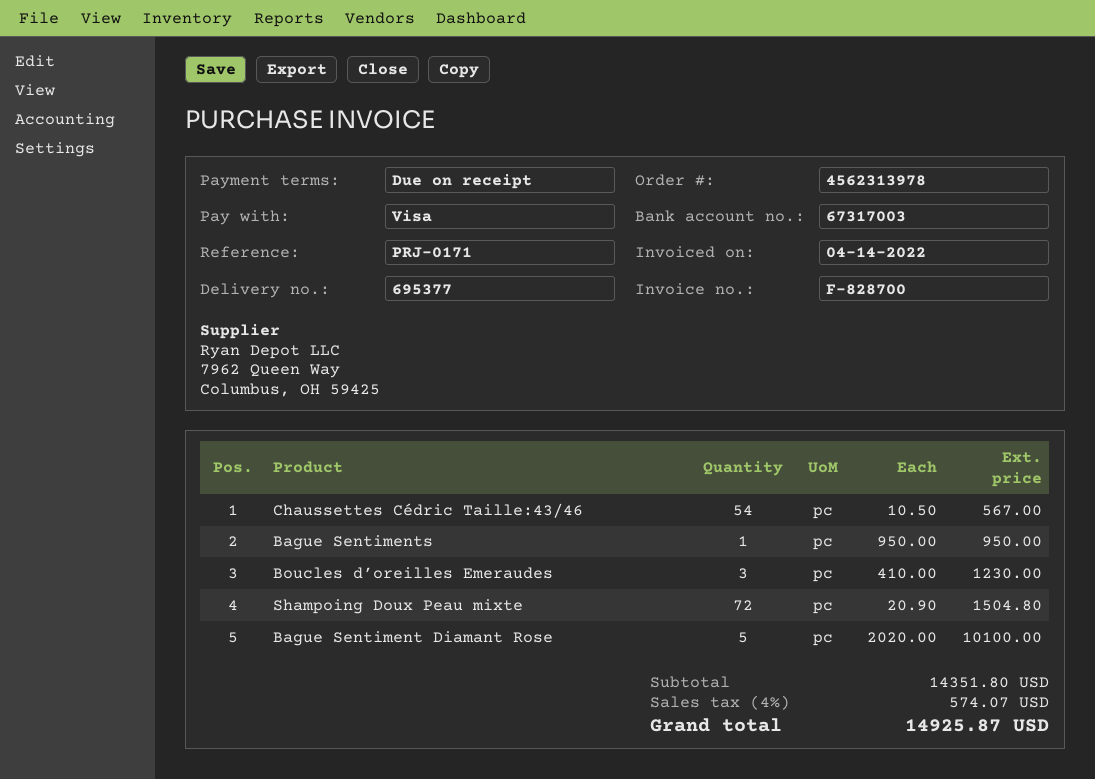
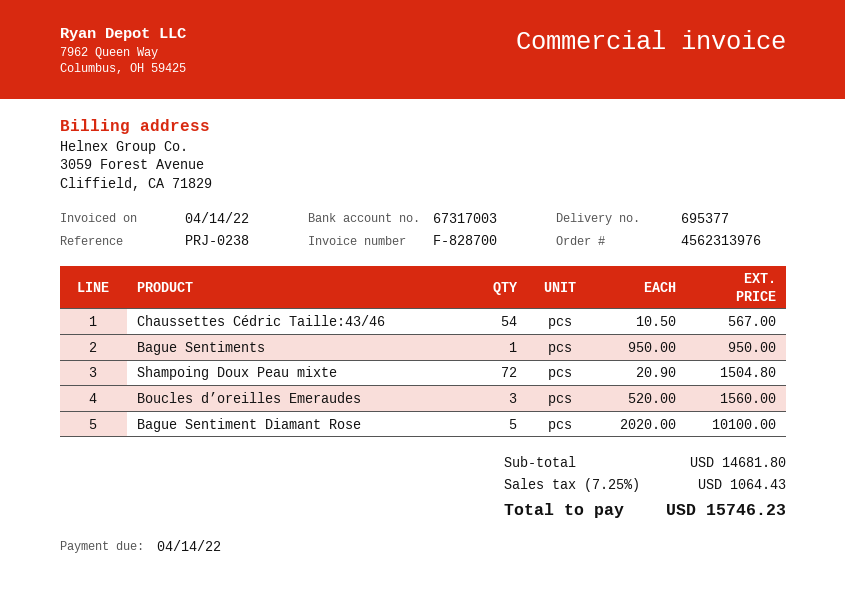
order number: 4562313978 -> 4562313976
reference: PRJ-0171 -> PRJ-0238
Boucles d’oreilles Emeraudes: 3 x 410.00 = 1230.00 -> 3 x 520.00 = 1560.00
subtotal: 14351.80 -> 14681.80
tax: 4% = 574.07 -> 7.25% = 1064.43
total: 14925.87 -> 15746.23

